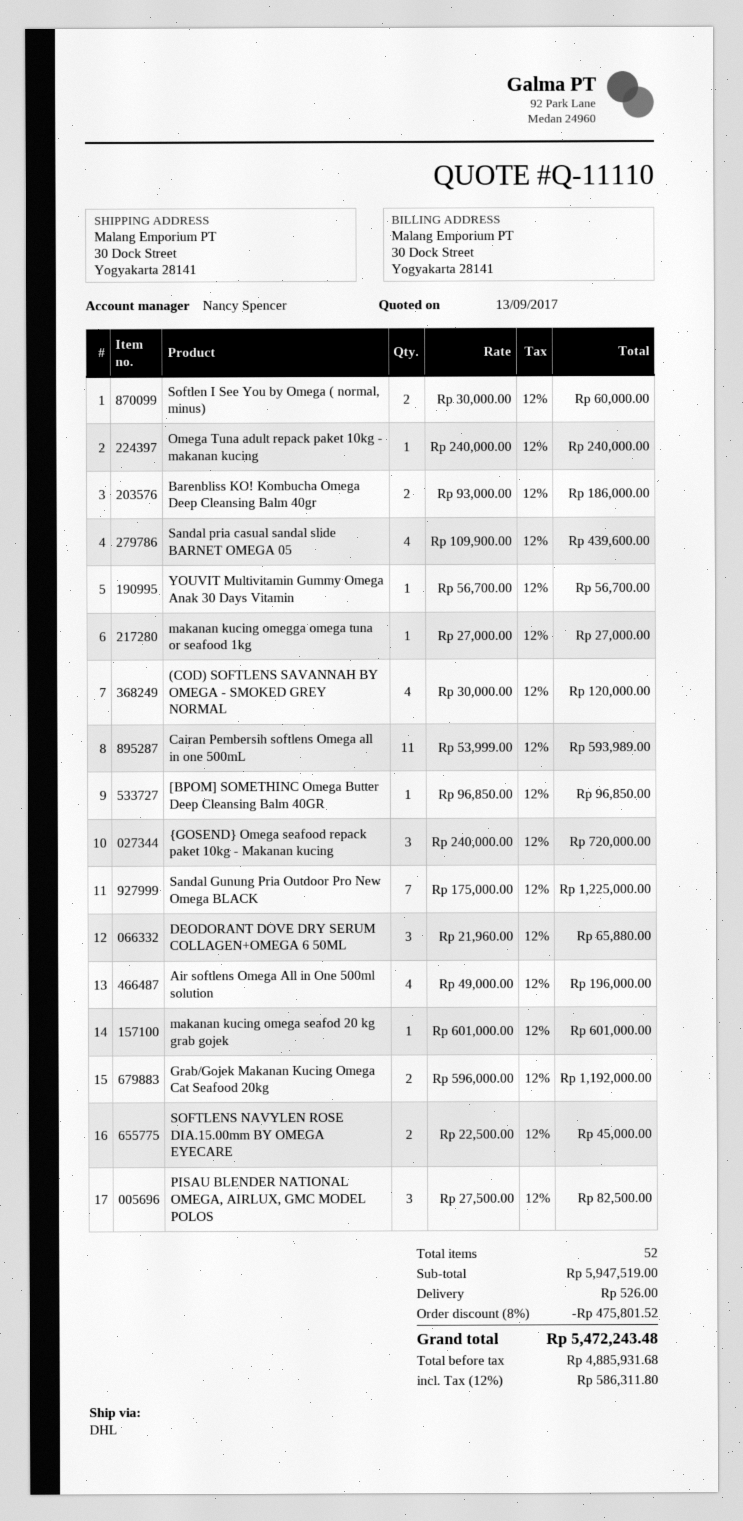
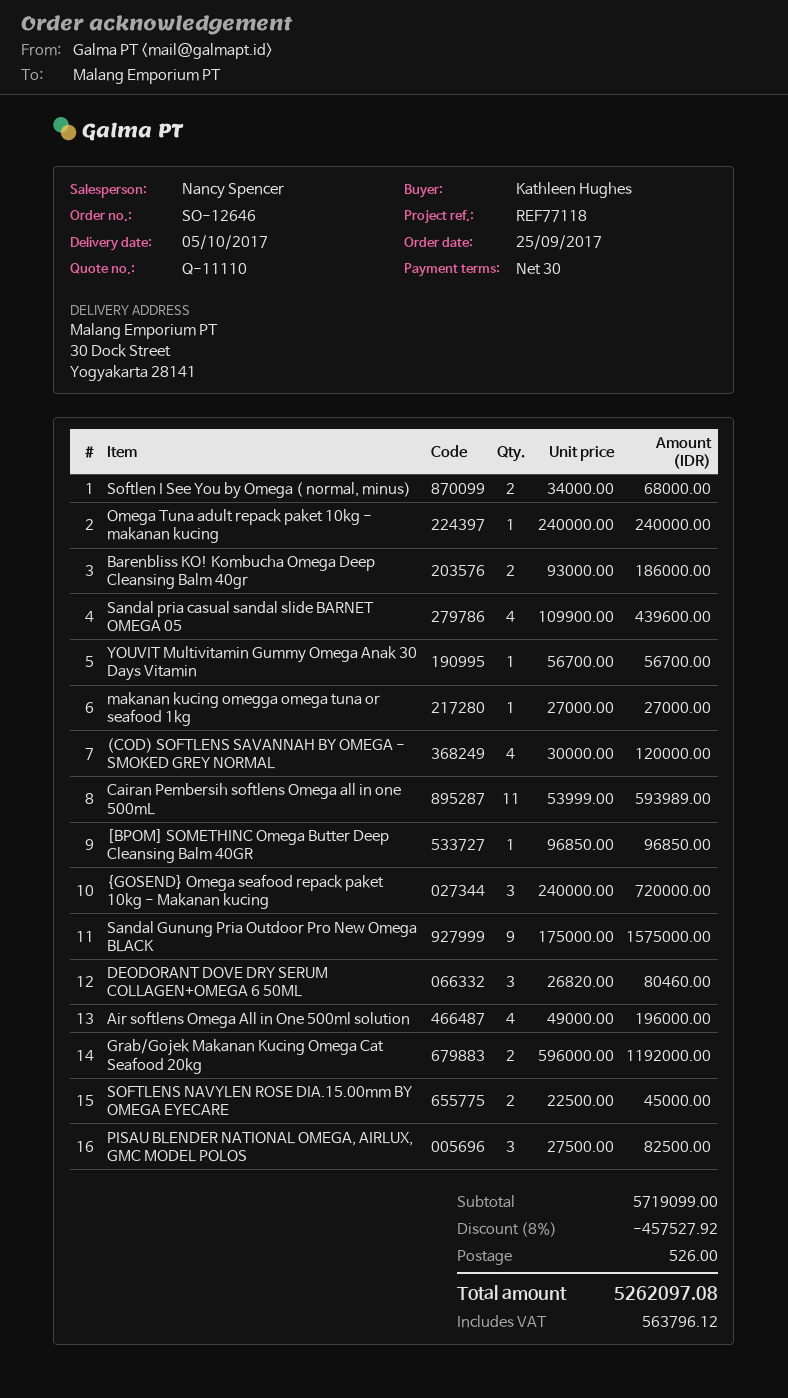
Softlen I See You by Omega ( normal, minus): 2 x 30000.00 = 60000.00 -> 2 x 34000.00 = 68000.00
Sandal Gunung Pria Outdoor Pro New Omega BLACK: 7 x 175000.00 = 1225000.00 -> 9 x 175000.00 = 1575000.00
DEODORANT DOVE DRY SERUM COLLAGEN+OMEGA 6 50ML: 3 x 21960.00 = 65880.00 -> 3 x 26820.00 = 80460.00
makanan kucing omega seafod 20 kg grab gojek: 1 x 601000.00 = 601000.00 -> none
subtotal: 5947519.00 -> 5719099.00
discount: 8% = 475801.52 -> 8% = 457527.92
tax: 586311.80 -> 563796.12
total: 5472243.48 -> 5262097.08

